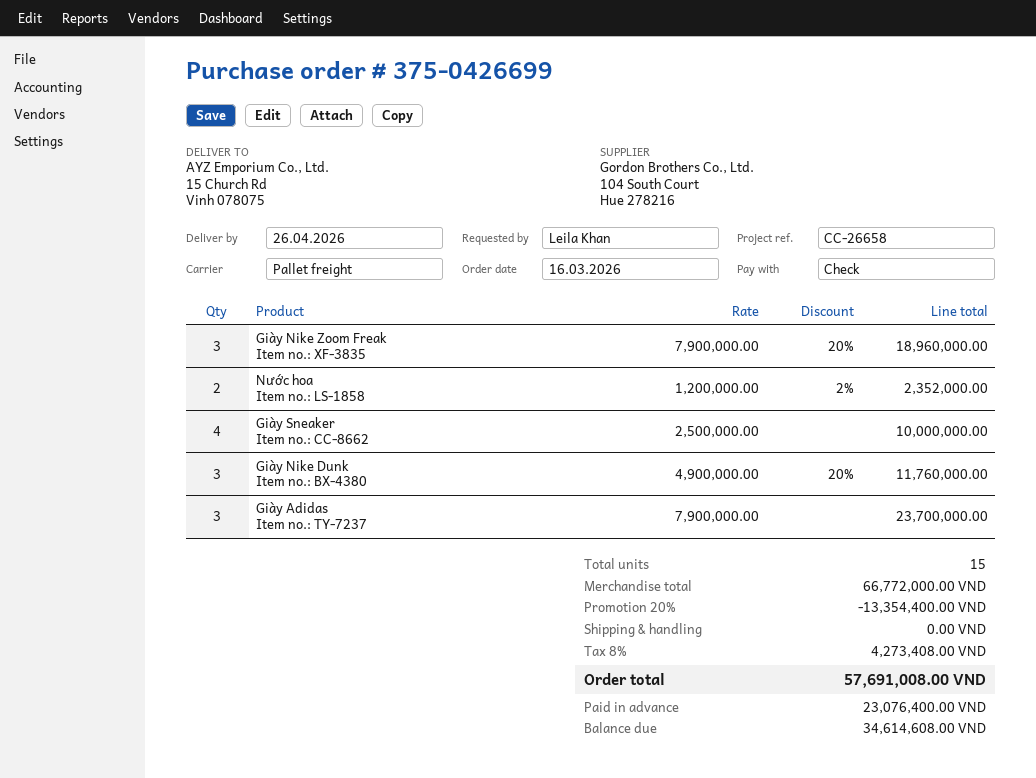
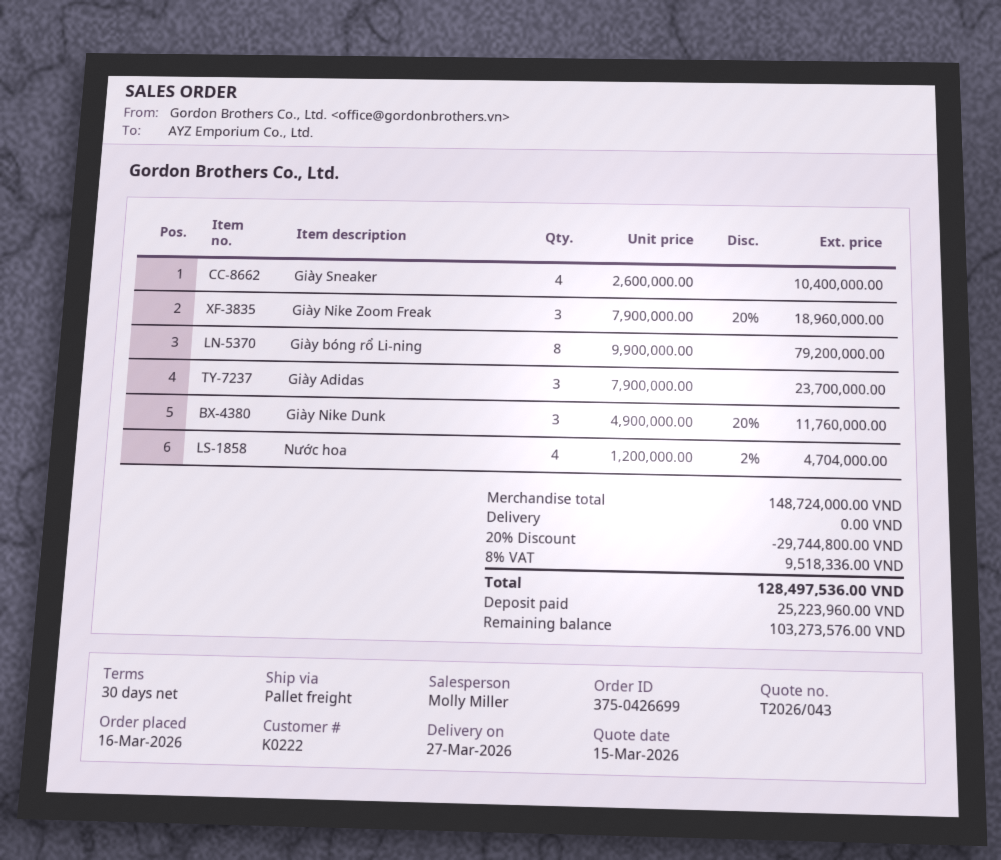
delivery date: 2026-04-26 -> 2026-03-27
Nước hoa: 2 x 1200000.00 - 2% = 2352000.00 -> 4 x 1200000.00 - 2% = 4704000.00
Giày Sneaker: 4 x 2500000.00 = 10000000.00 -> 4 x 2600000.00 = 10400000.00
Giày bóng rổ Li-ning: none -> 8 x 9900000.00 = 79200000.00
subtotal: 66772000.00 -> 148724000.00
discount: 20% = 13354400.00 -> 20% = 29744800.00
tax: 8% = 4273408.00 -> 8% = 9518336.00
total: 57691008.00 -> 128497536.00
deposit: 23076400.00 -> 25223960.00
balance: 34614608.00 -> 103273576.00

